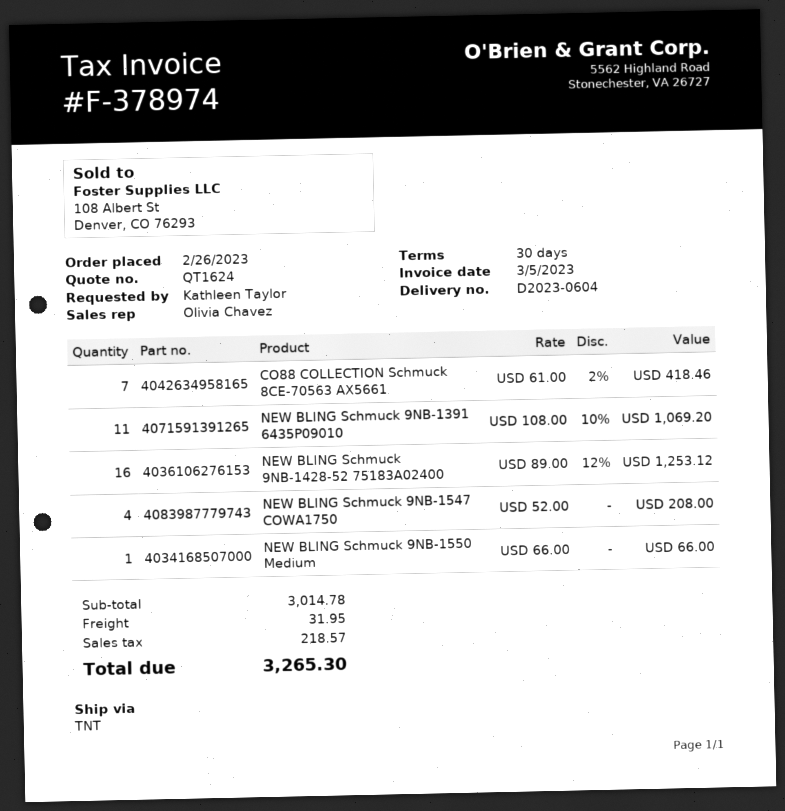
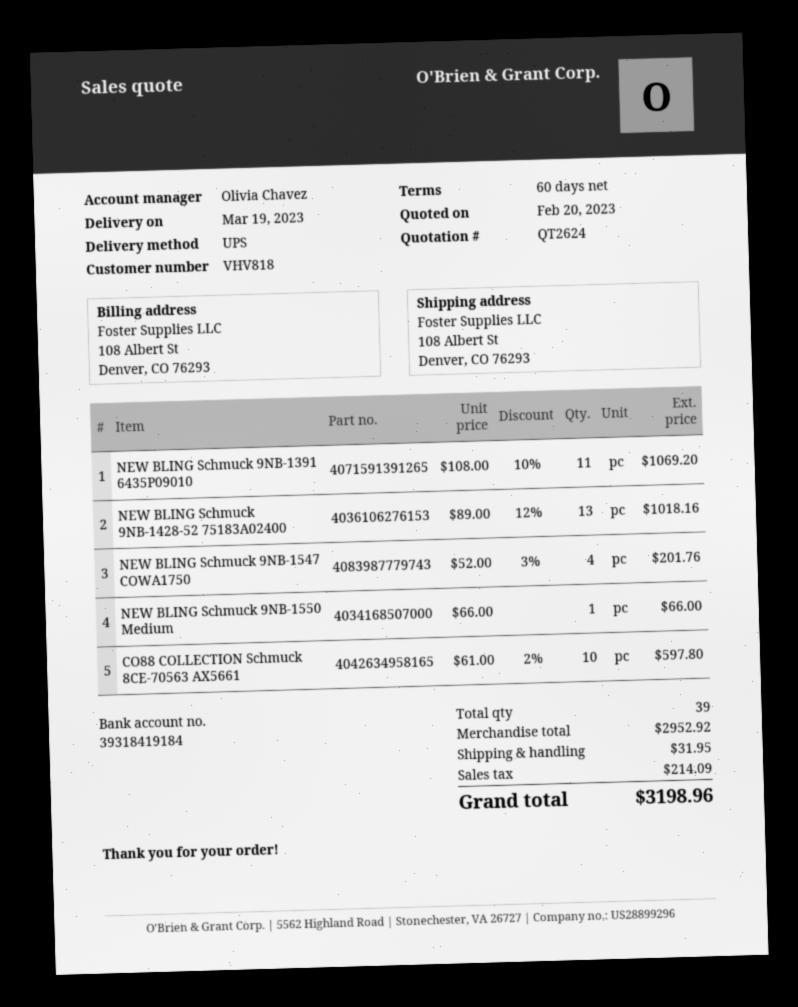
quote number: QT1624 -> QT2624
payment terms: 30 days -> 60 days
shipping method: TNT -> UPS
CO88 COLLECTION Schmuck 8CE-70563 AX5661: 7 x 61.00 - 2% = 418.46 -> 10 x 61.00 - 2% = 597.80
NEW BLING Schmuck 9NB-1428-52 75183A02400: 16 x 89.00 - 12% = 1253.12 -> 13 x 89.00 - 12% = 1018.16
NEW BLING Schmuck 9NB-1547 COWA1750: 4 x 52.00 = 208.00 -> 4 x 52.00 - 3% = 201.76
subtotal: 3014.78 -> 2952.92
tax: 218.57 -> 214.09
total: 3265.30 -> 3198.96

